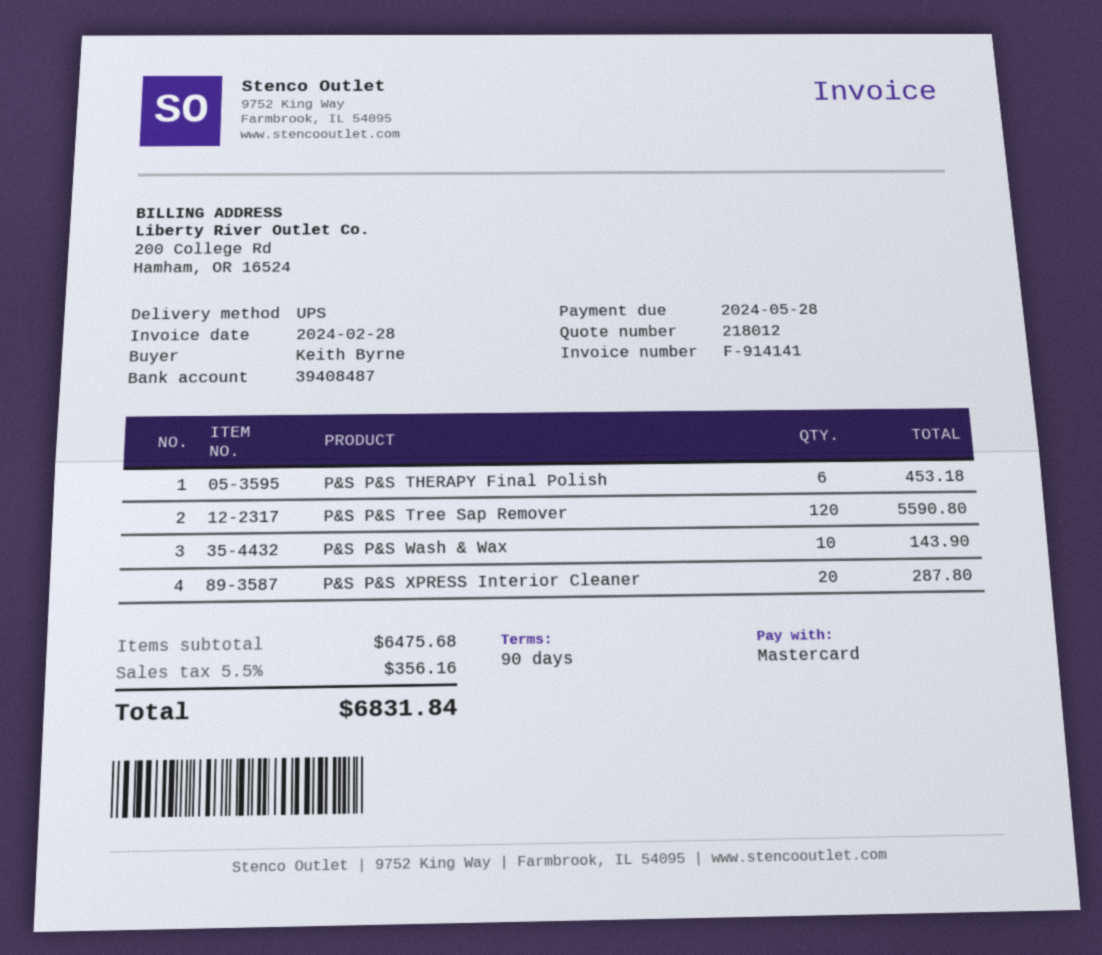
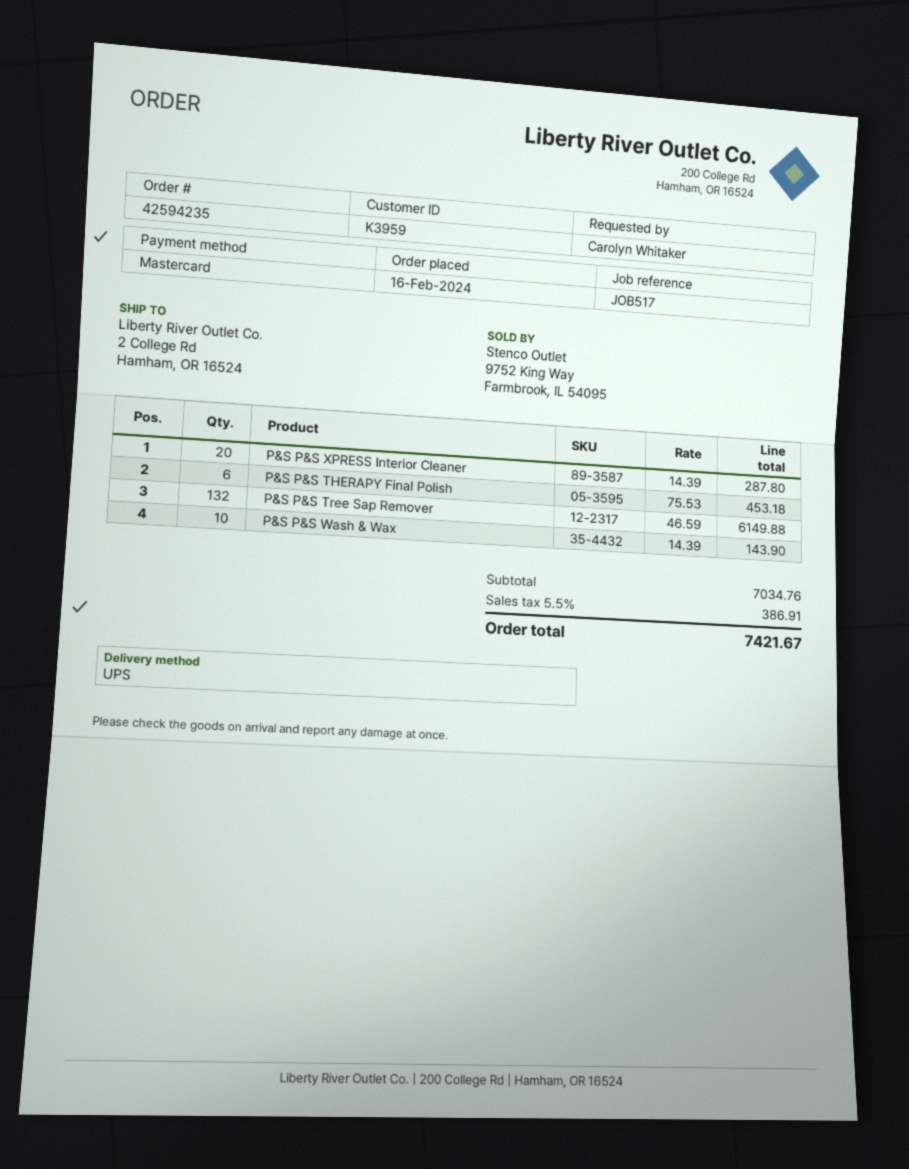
ordered by: Keith Byrne -> Carolyn Whitaker
P&S P&S Tree Sap Remover: 120 for 5590.80 -> 132 for 6149.88
subtotal: 6475.68 -> 7034.76
tax: 5.5% = 356.16 -> 5.5% = 386.91
total: 6831.84 -> 7421.67

